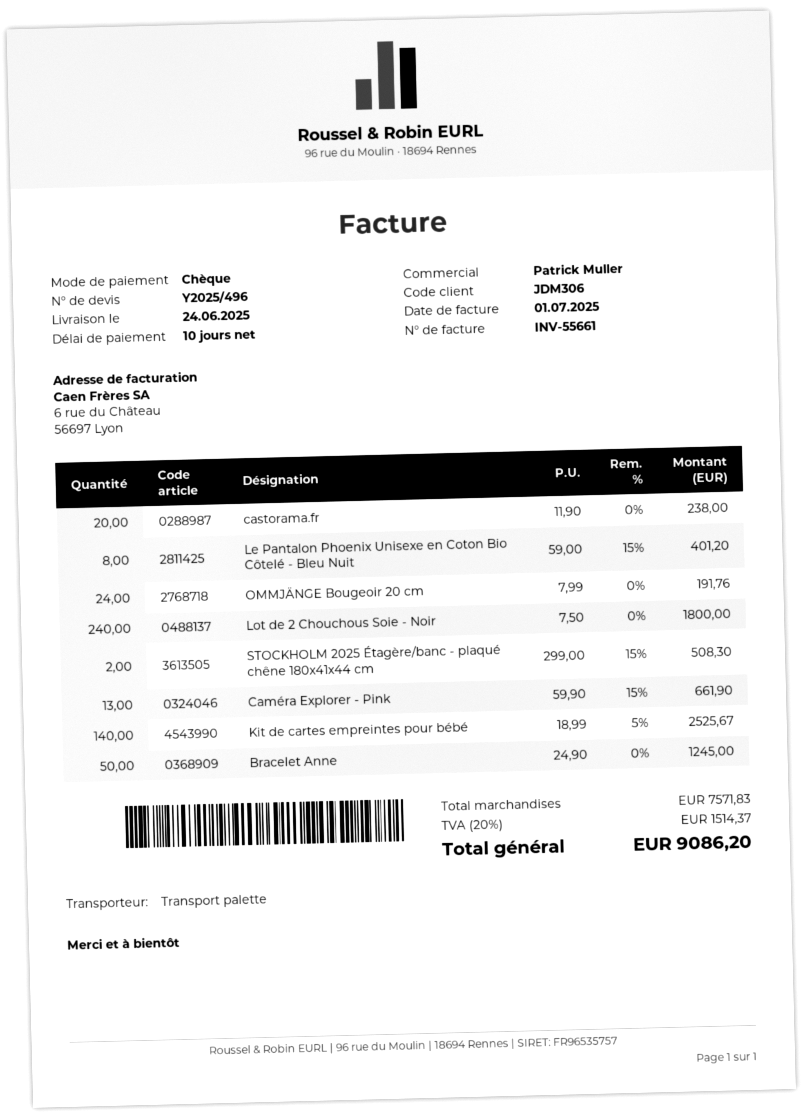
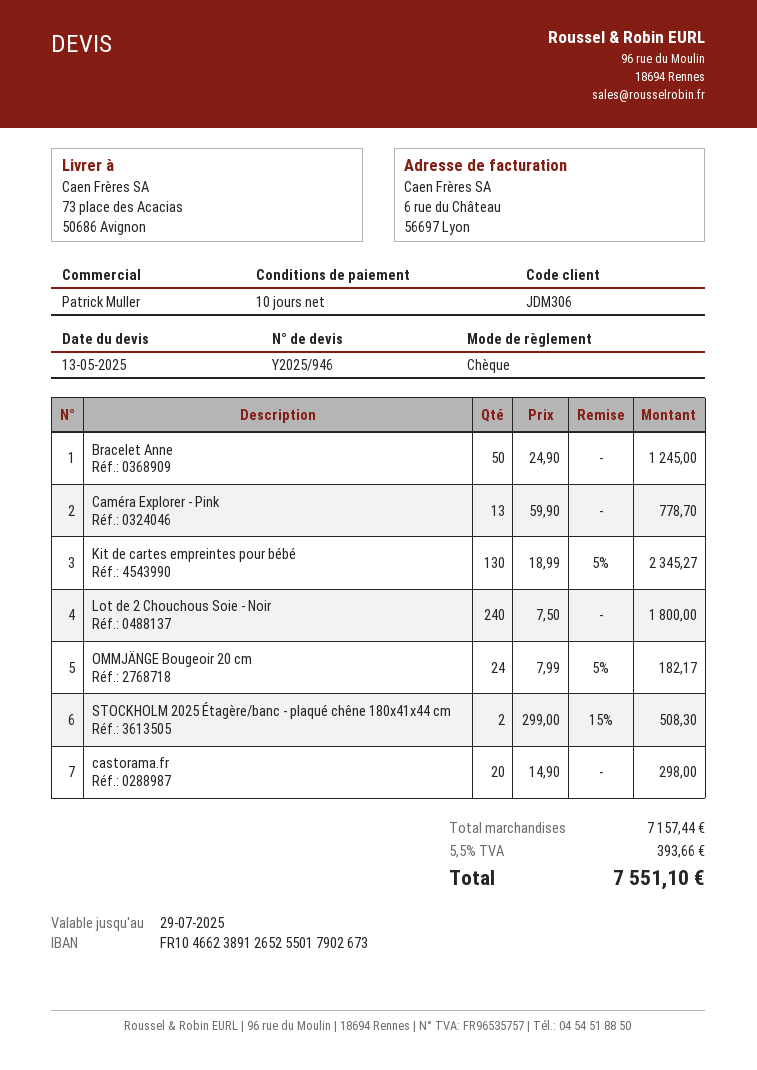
quote number: Y2025/496 -> Y2025/946
castorama.fr: 20 x 11.90 = 238.00 -> 20 x 14.90 = 298.00
Le Pantalon Phoenix Unisexe en Coton Bio Côtelé - Bleu Nuit: 8 x 59.00 - 15% = 401.20 -> none
OMMJÄNGE Bougeoir 20 cm: 24 x 7.99 = 191.76 -> 24 x 7.99 - 5% = 182.17
Caméra Explorer - Pink: 13 x 59.90 - 15% = 661.90 -> 13 x 59.90 = 778.70
Kit de cartes empreintes pour bébé: 140 x 18.99 - 5% = 2525.67 -> 130 x 18.99 - 5% = 2345.27
subtotal: 7571.83 -> 7157.44
tax: 20% = 1514.37 -> 5.5% = 393.66
total: 9086.20 -> 7551.10

